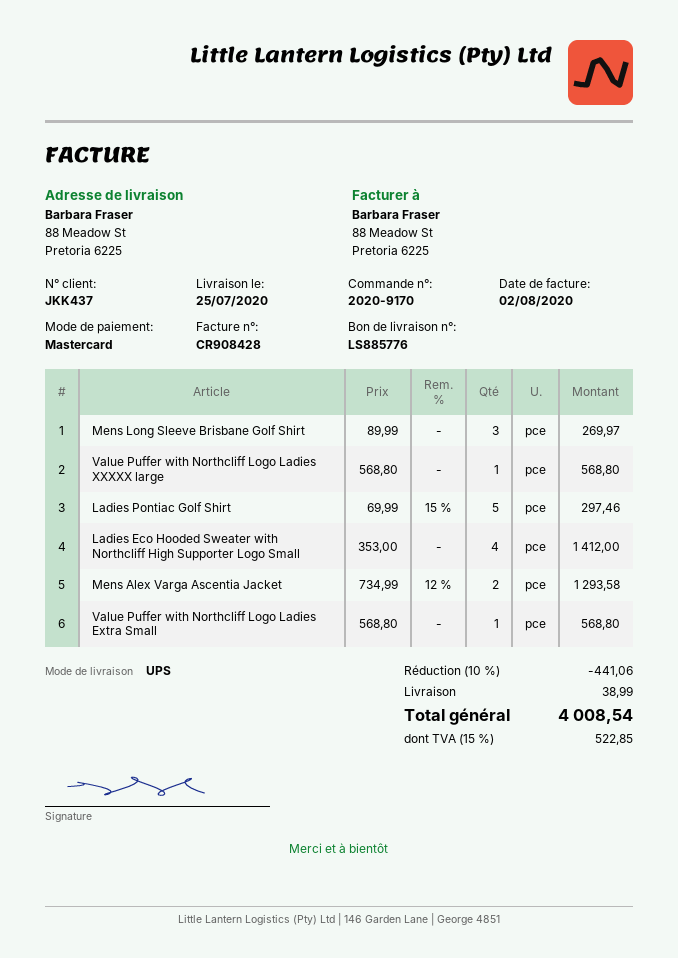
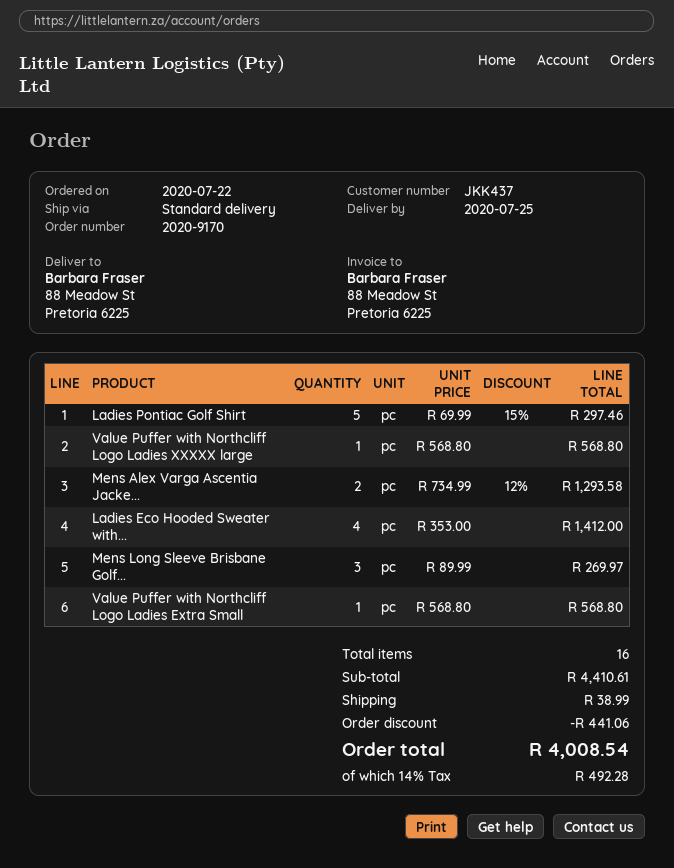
shipping method: UPS -> standard
tax: 15% = 522.85 -> 14% = 492.28

